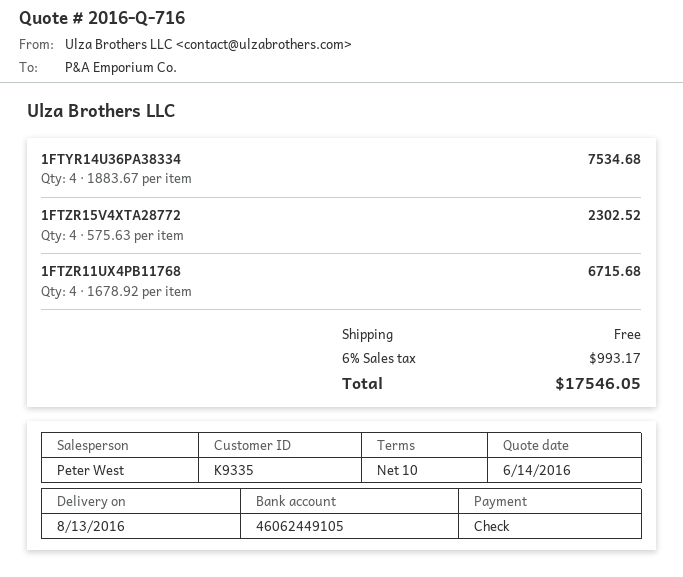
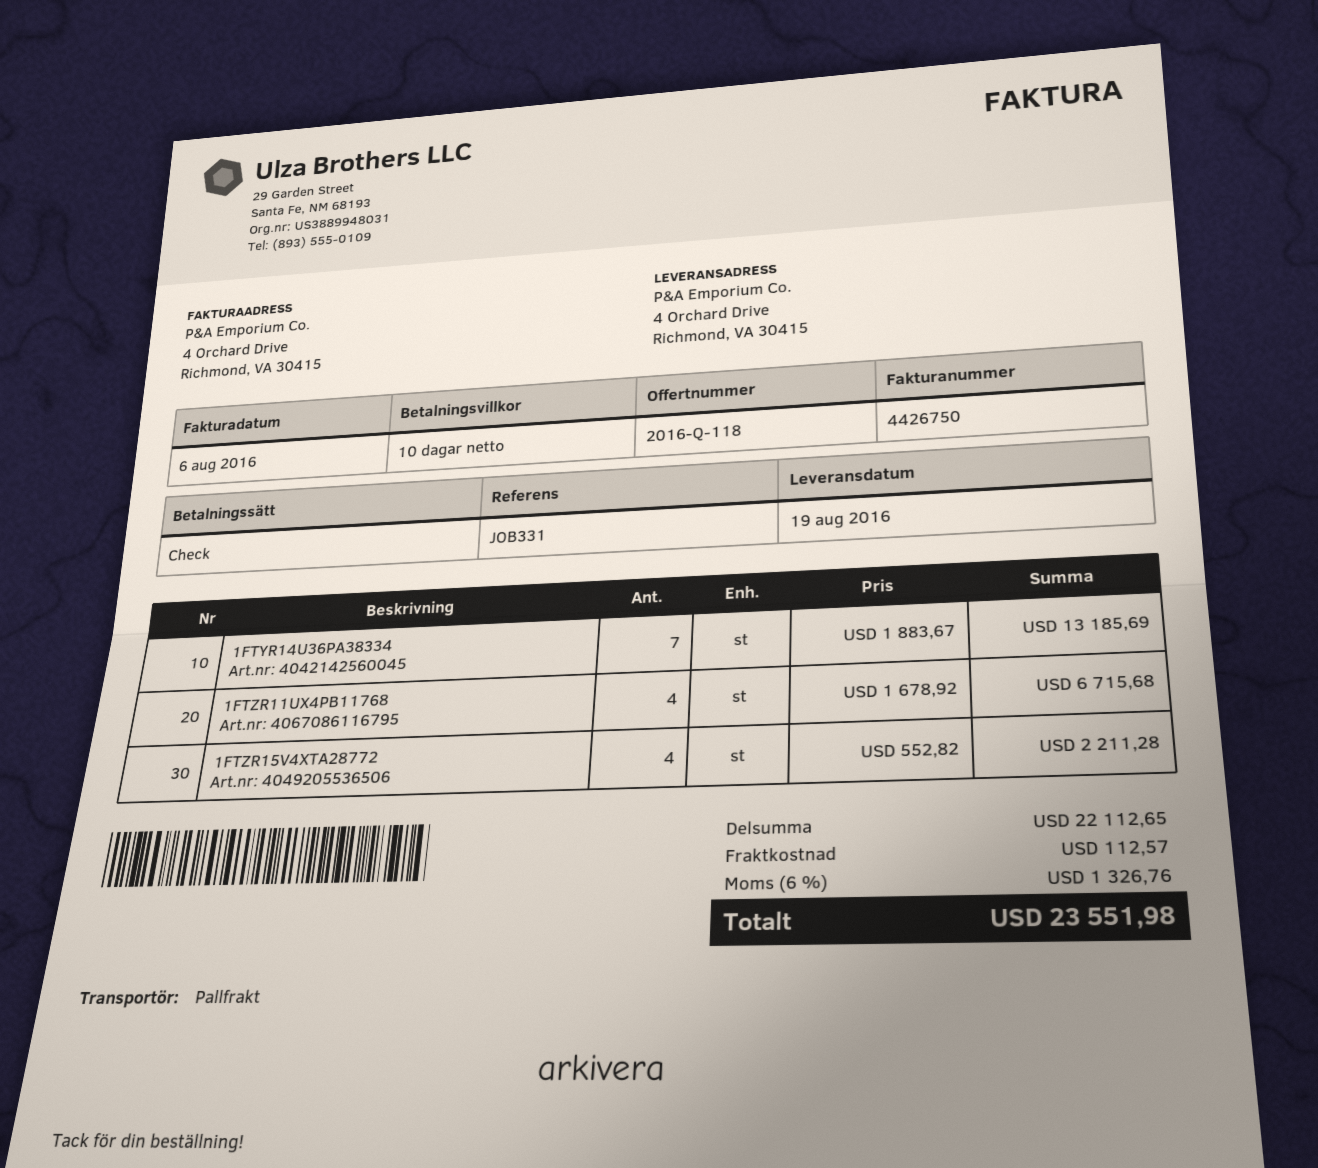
quote number: 2016-Q-716 -> 2016-Q-118
delivery date: 2016-08-13 -> 2016-08-19
1FTYR14U36PA38334: 4 x 1883.67 = 7534.68 -> 7 x 1883.67 = 13185.69
1FTZR15V4XTA28772: 4 x 575.63 = 2302.52 -> 4 x 552.82 = 2211.28
shipping: 0.00 -> 112.57
tax: 6% = 993.17 -> 6% = 1326.76
total: 17546.05 -> 23551.98

